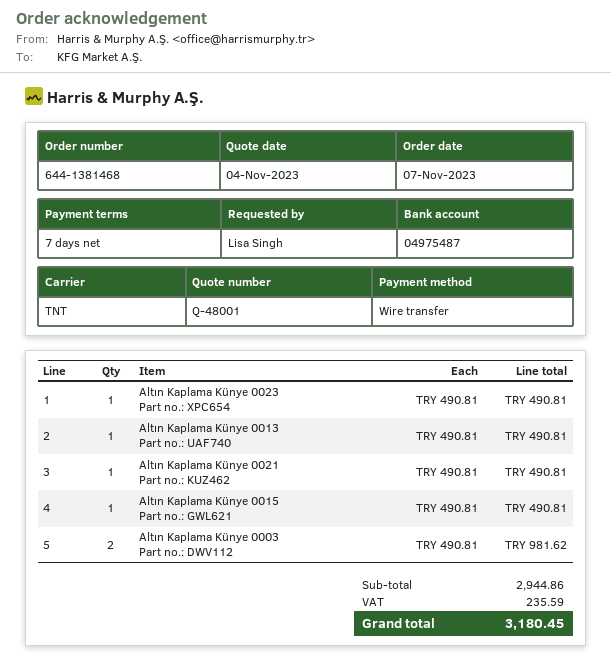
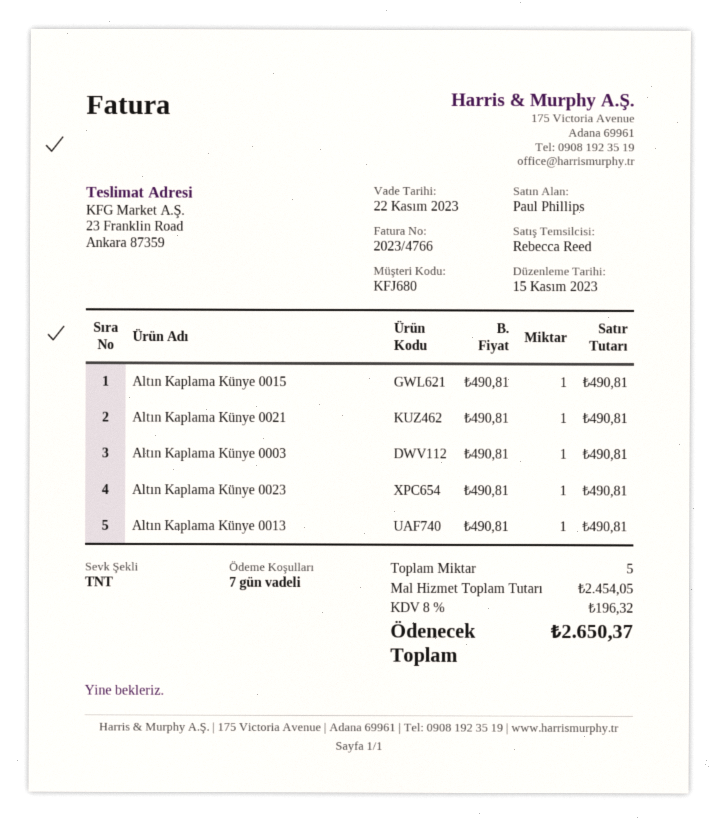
ordered by: Lisa Singh -> Paul Phillips
Altın Kaplama Künye 0003: 2 x 490.81 = 981.62 -> 1 x 490.81 = 490.81
subtotal: 2944.86 -> 2454.05
tax: 235.59 -> 196.32
total: 3180.45 -> 2650.37

